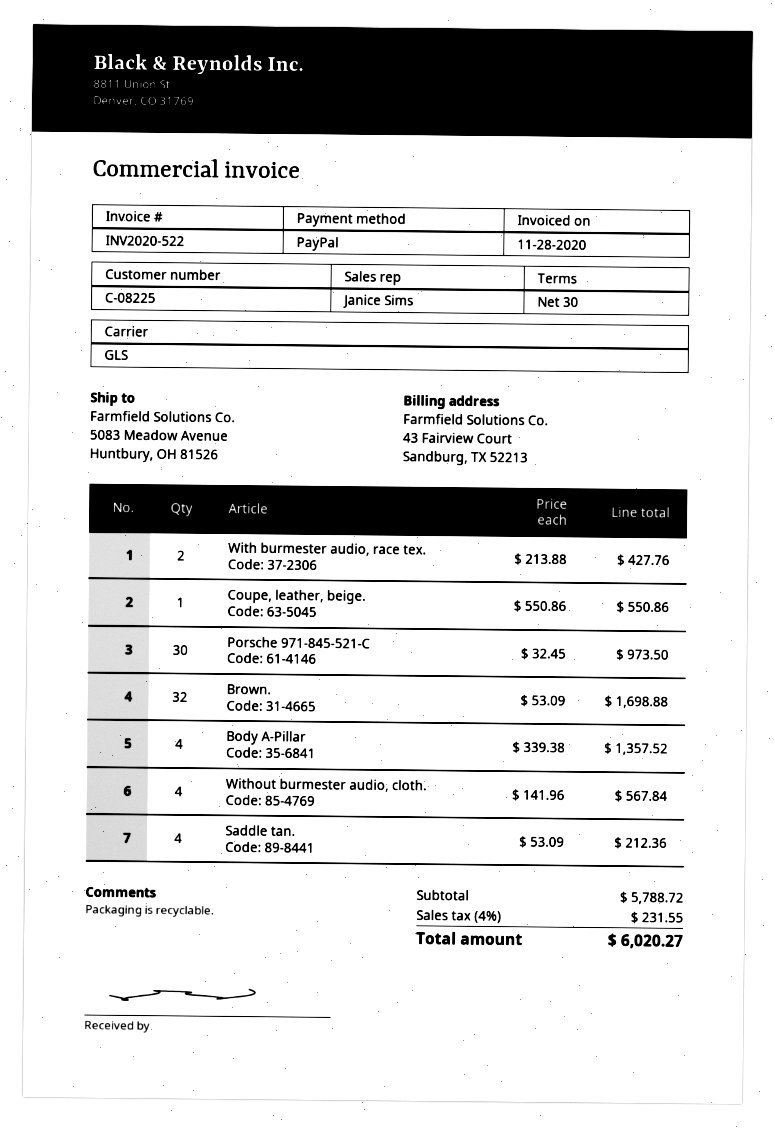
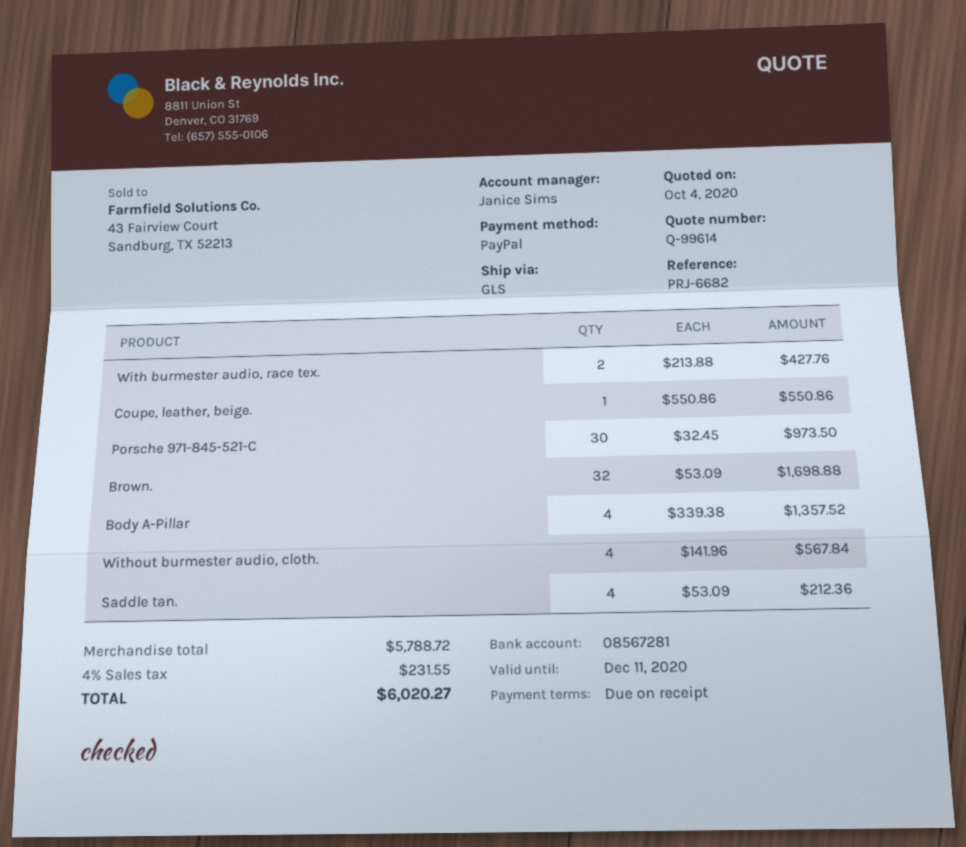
payment terms: 30 days -> on receipt

